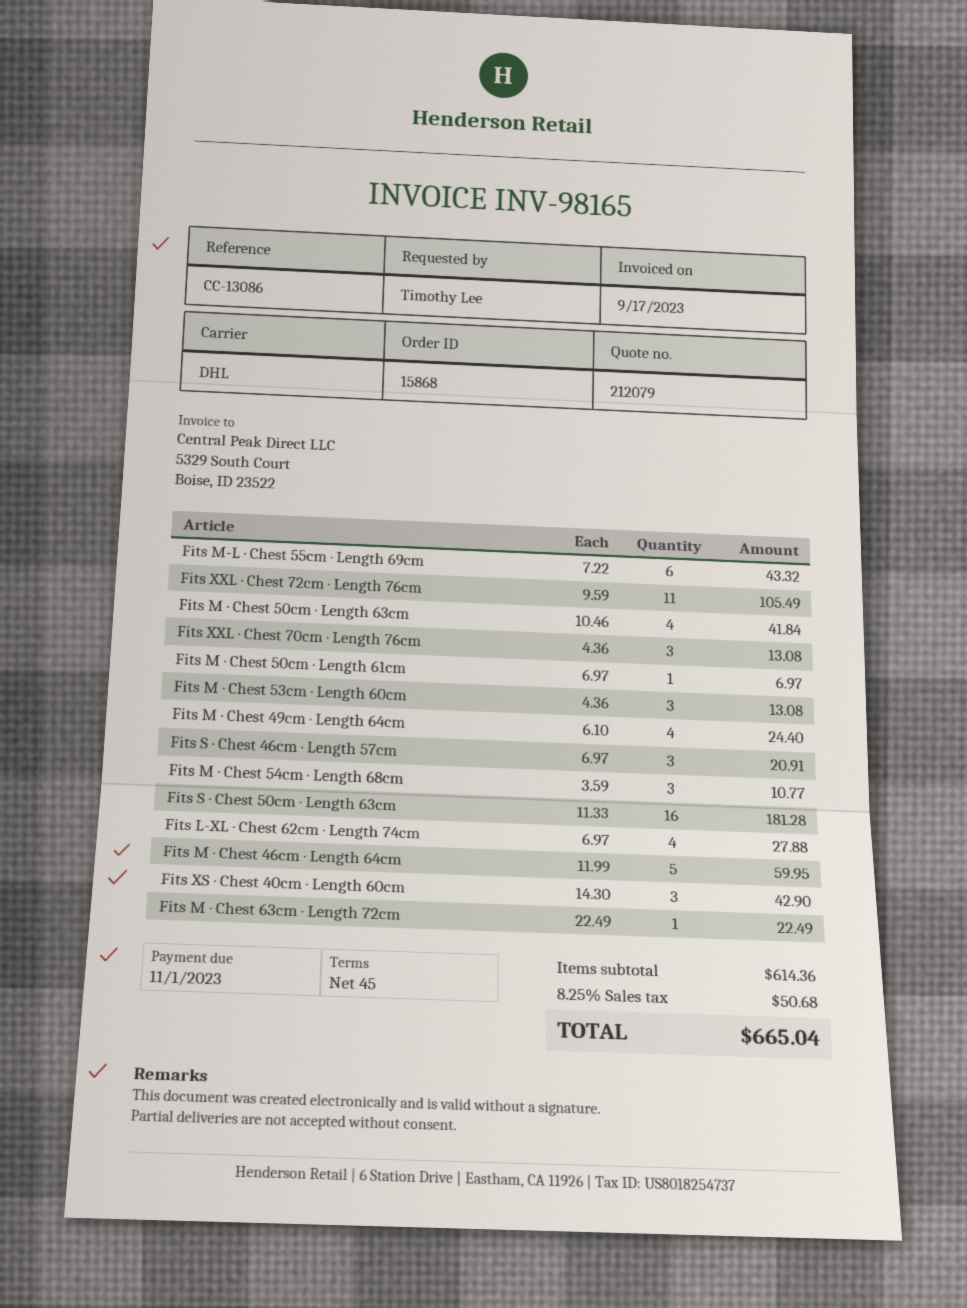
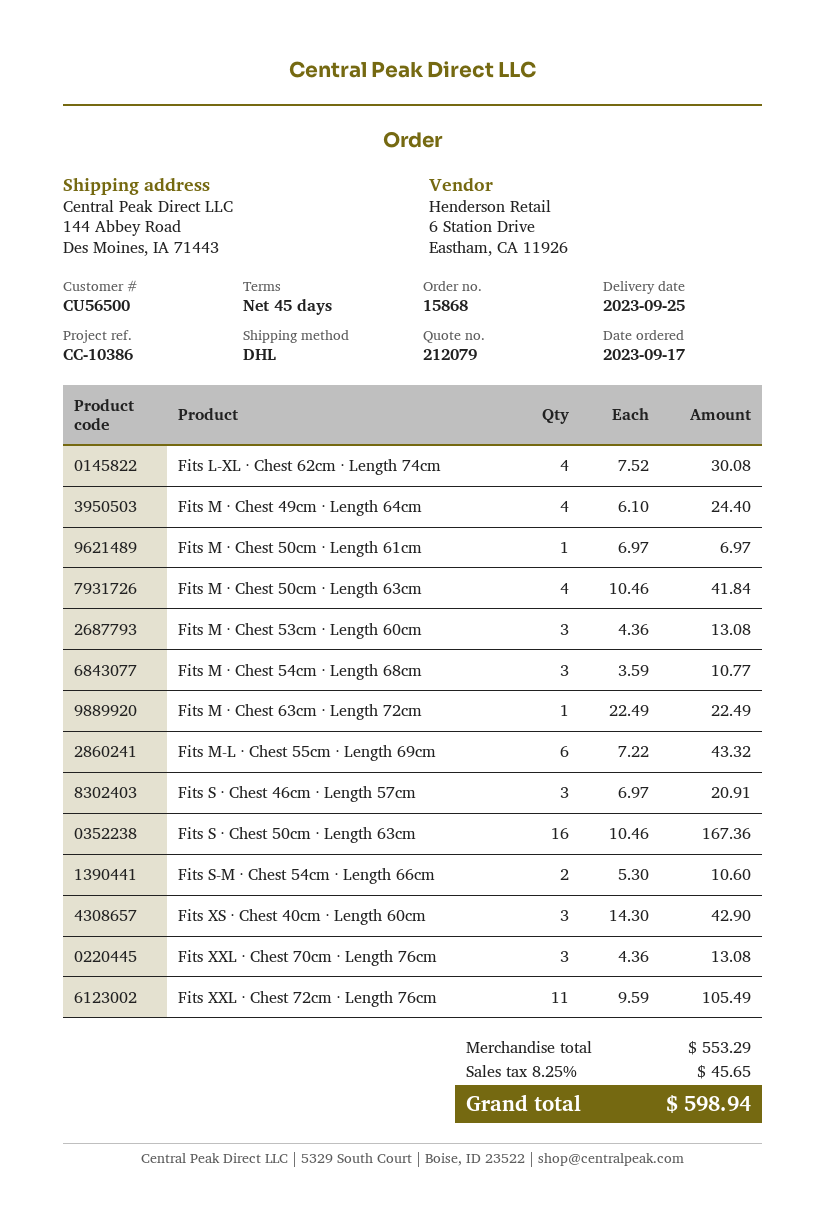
reference: CC-13086 -> CC-10386
Fits S · Chest 50cm · Length 63cm: 16 x 11.33 = 181.28 -> 16 x 10.46 = 167.36
Fits L-XL · Chest 62cm · Length 74cm: 4 x 6.97 = 27.88 -> 4 x 7.52 = 30.08
Fits M · Chest 46cm · Length 64cm: 5 x 11.99 = 59.95 -> none
Fits S-M · Chest 54cm · Length 66cm: none -> 2 x 5.30 = 10.60
subtotal: 614.36 -> 553.29
tax: 8.25% = 50.68 -> 8.25% = 45.65
total: 665.04 -> 598.94

